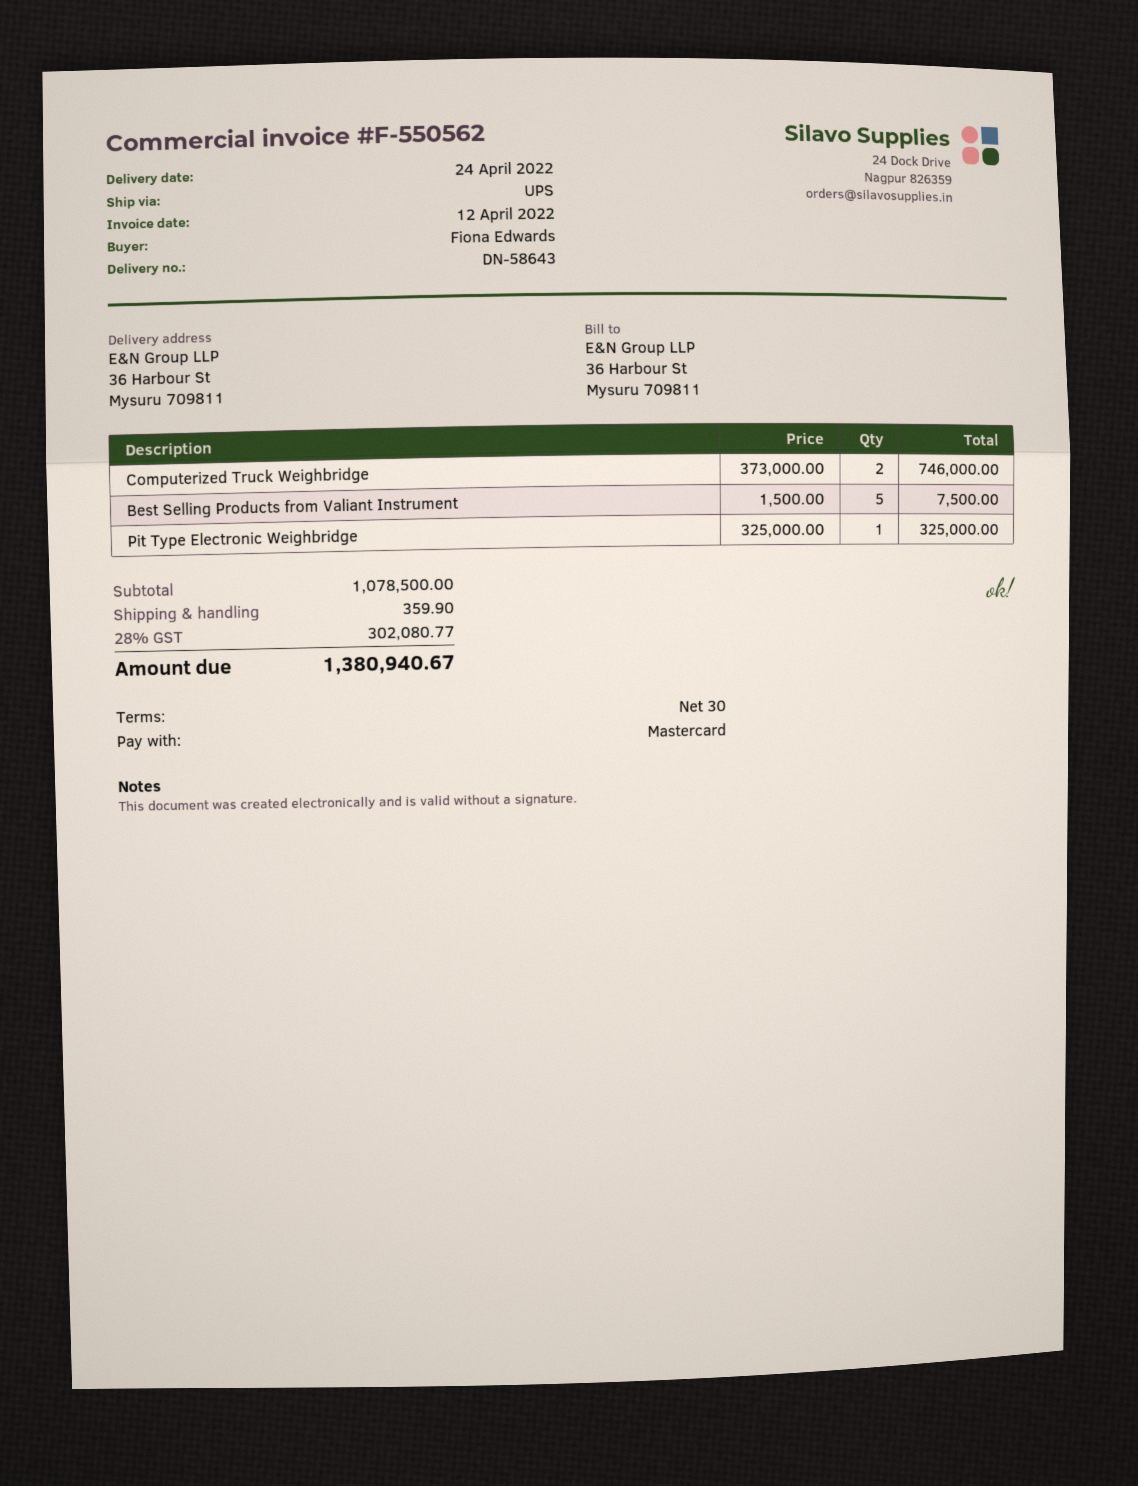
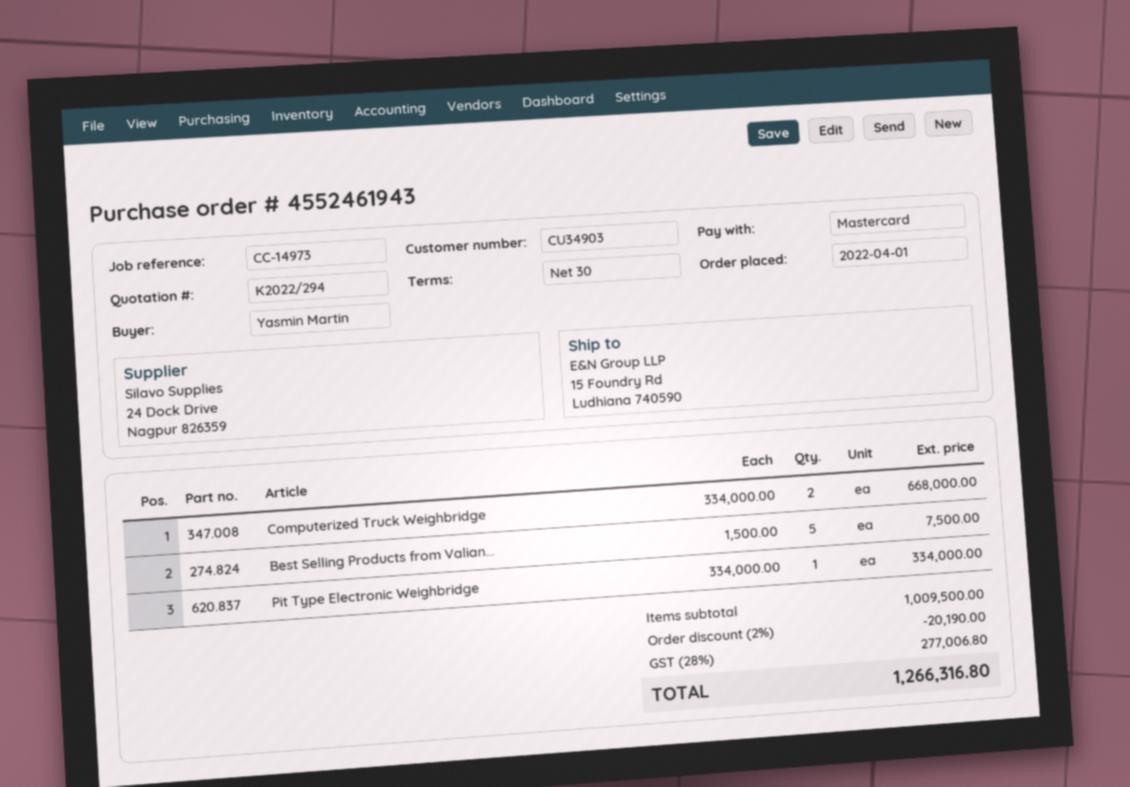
ordered by: Fiona Edwards -> Yasmin Martin
ship to: 36 Harbour St, Mysuru 709811 -> 15 Foundry Rd, Ludhiana 740590
Computerized Truck Weighbridge: 2 x 373000.00 = 746000.00 -> 2 x 334000.00 = 668000.00
Pit Type Electronic Weighbridge: 1 x 325000.00 = 325000.00 -> 1 x 334000.00 = 334000.00
subtotal: 1078500.00 -> 1009500.00
discount: none -> 2% = 20190.00
shipping: 359.90 -> none
tax: 28% = 302080.77 -> 28% = 277006.80
total: 1380940.67 -> 1266316.80

